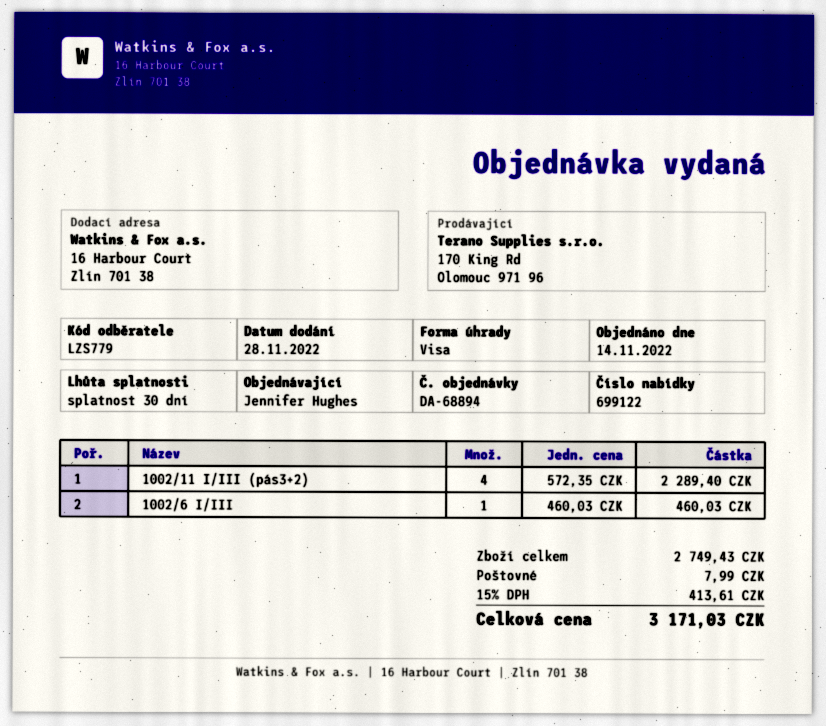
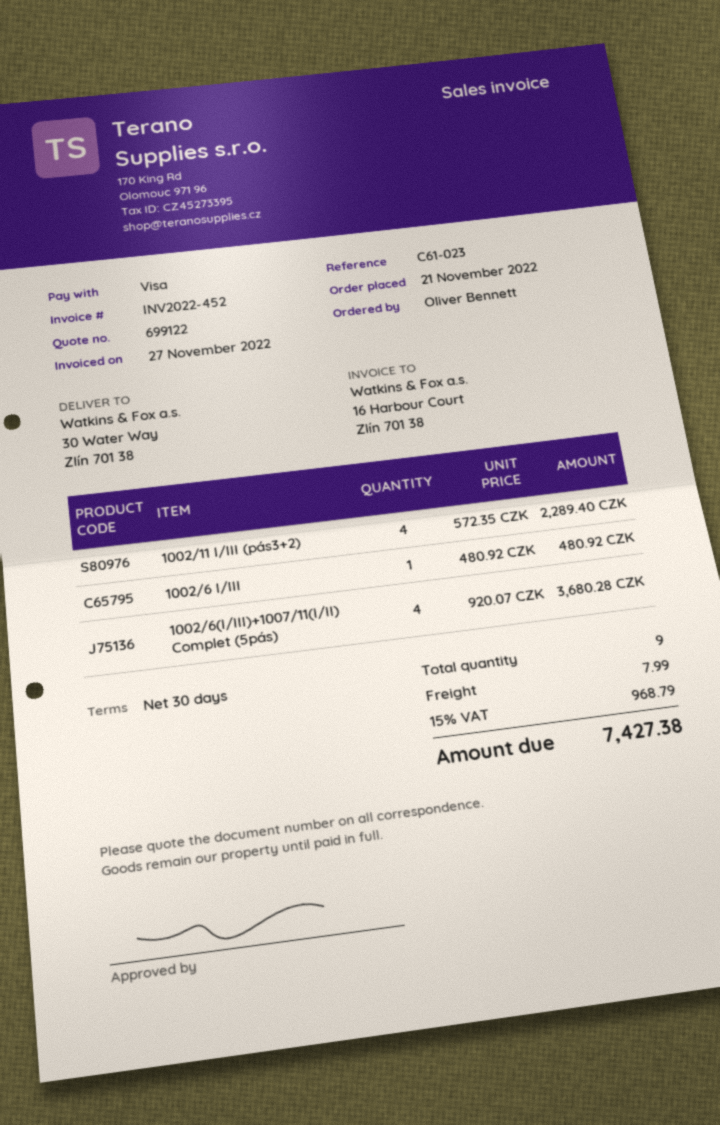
order date: 2022-11-14 -> 2022-11-21
ordered by: Jennifer Hughes -> Oliver Bennett
ship to: 16 Harbour Court, Zlín 701 38 -> 30 Water Way, Zlín 701 38
1002/6 I/III: 1 x 460.03 = 460.03 -> 1 x 480.92 = 480.92
1002/6(I/III)+1007/11(I/II) Complet (5pás): none -> 4 x 920.07 = 3680.28
tax: 15% = 413.61 -> 15% = 968.79
total: 3171.03 -> 7427.38

